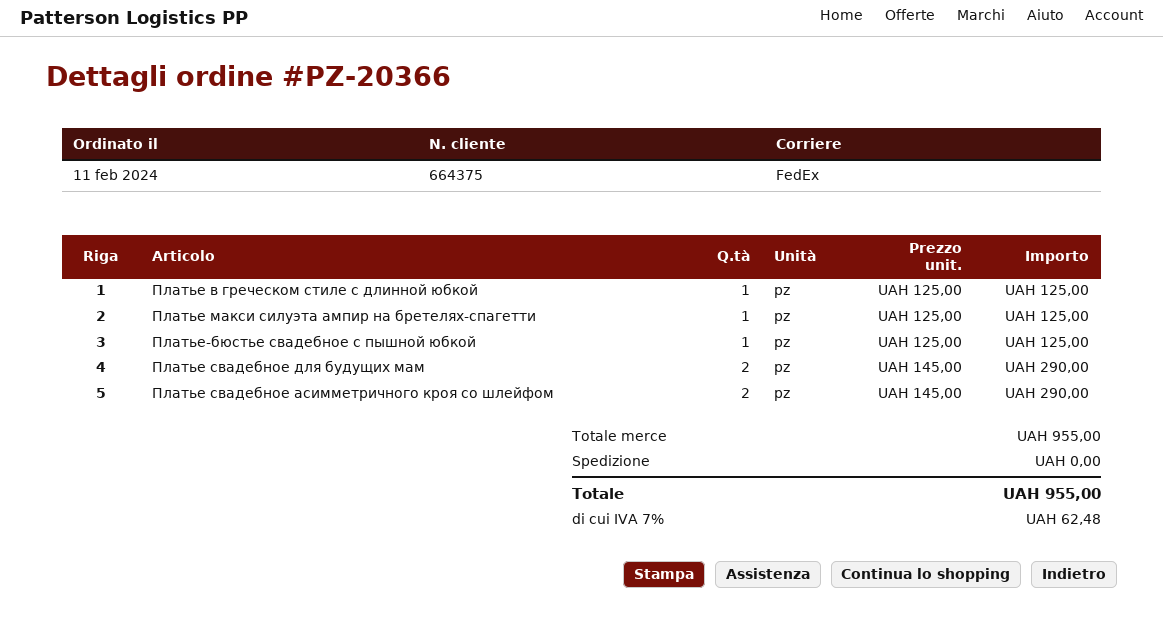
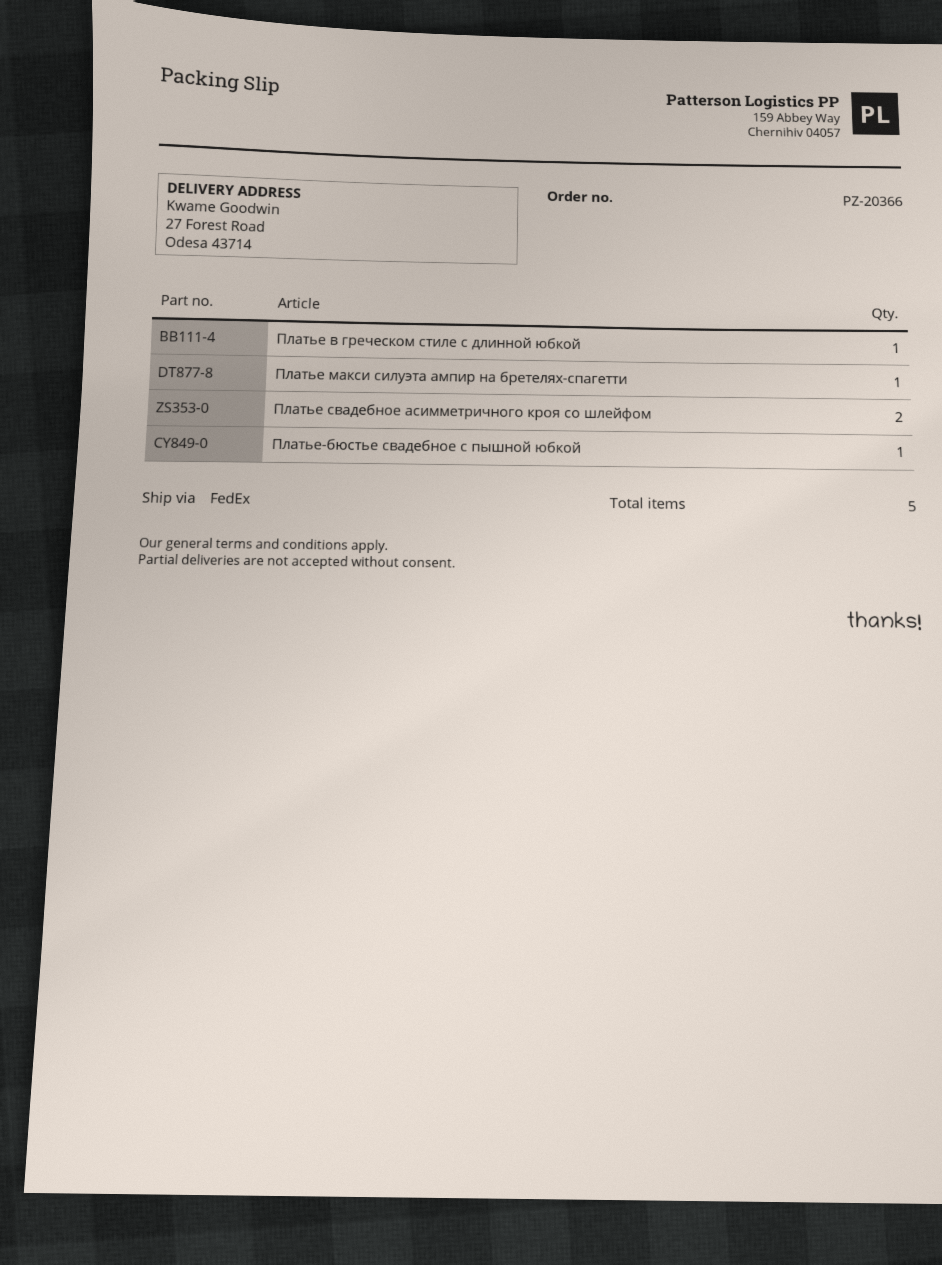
Платье свадебное для будущих мам: 2 -> none

